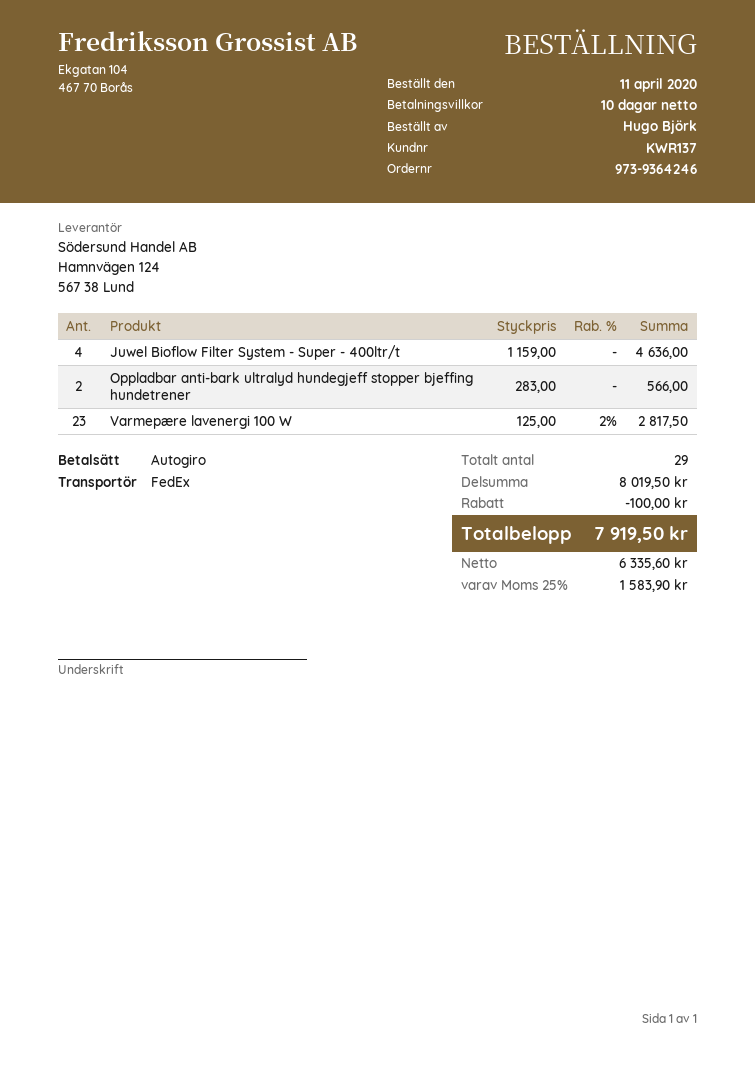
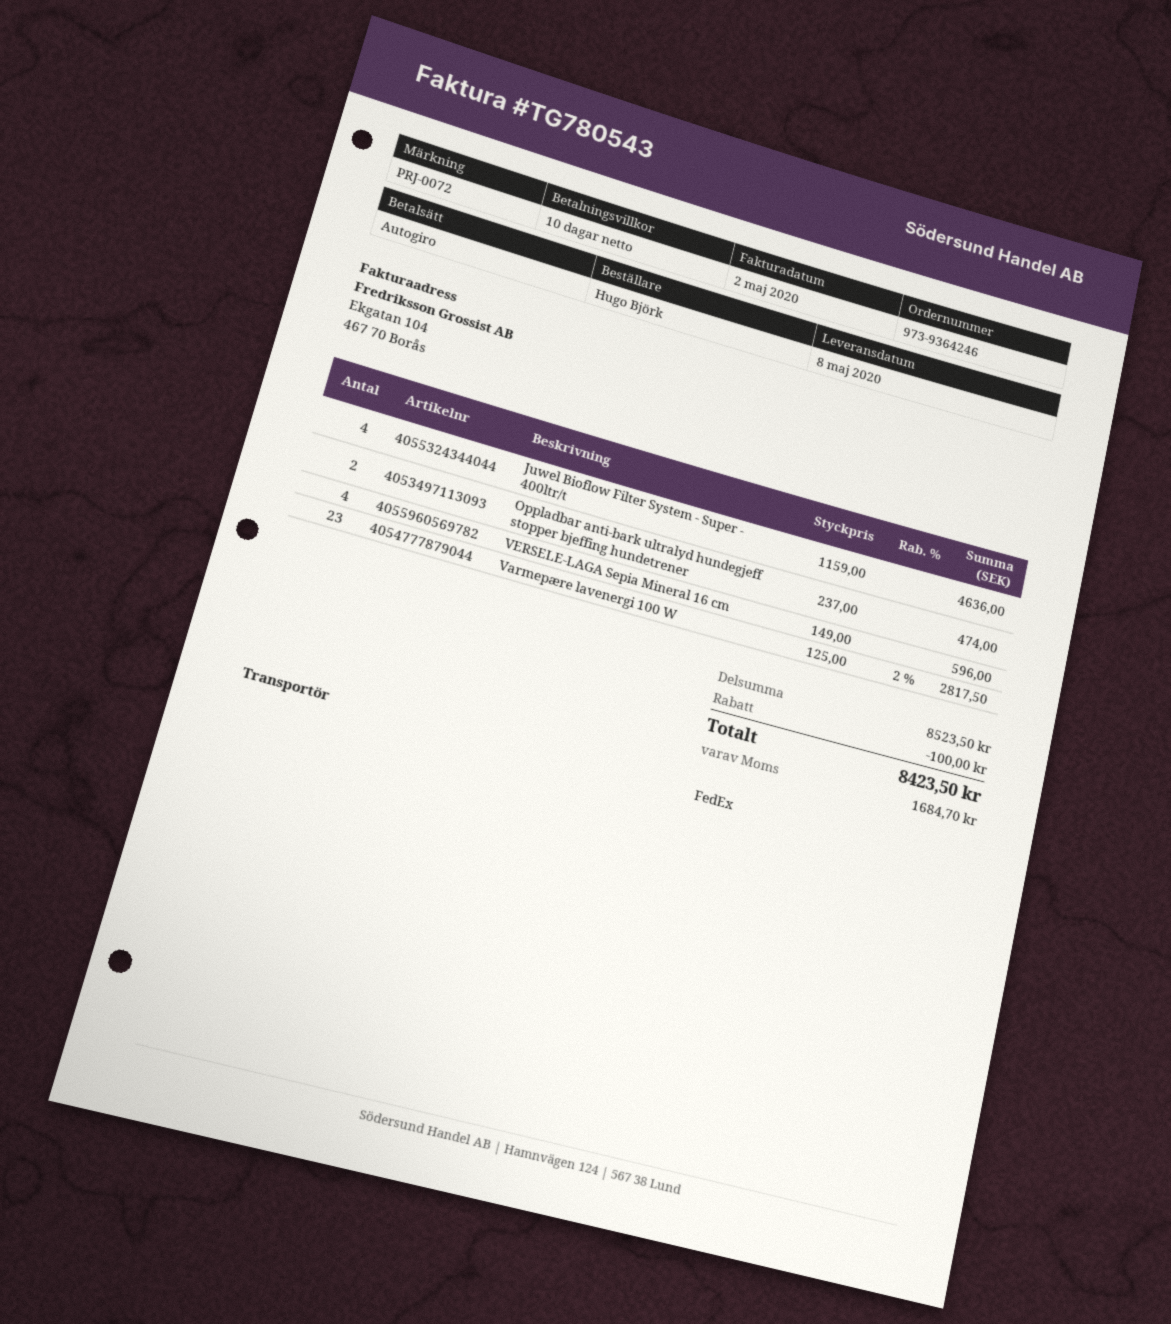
Oppladbar anti-bark ultralyd hundegjeff stopper bjeffing hundetrener: 2 x 283.00 = 566.00 -> 2 x 237.00 = 474.00
VERSELE-LAGA Sepia Mineral 16 cm: none -> 4 x 149.00 = 596.00
subtotal: 8019.50 -> 8523.50
tax: 1583.90 -> 1684.70
total: 7919.50 -> 8423.50

